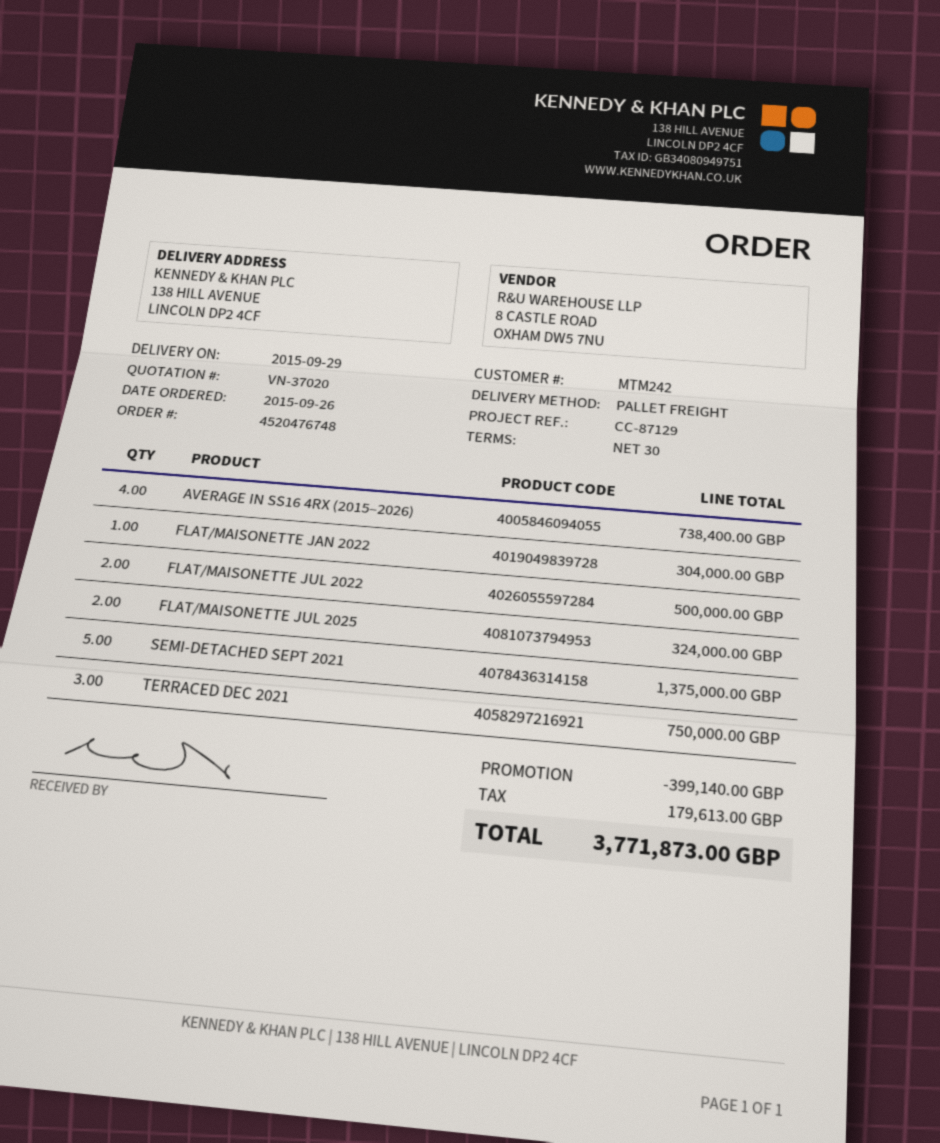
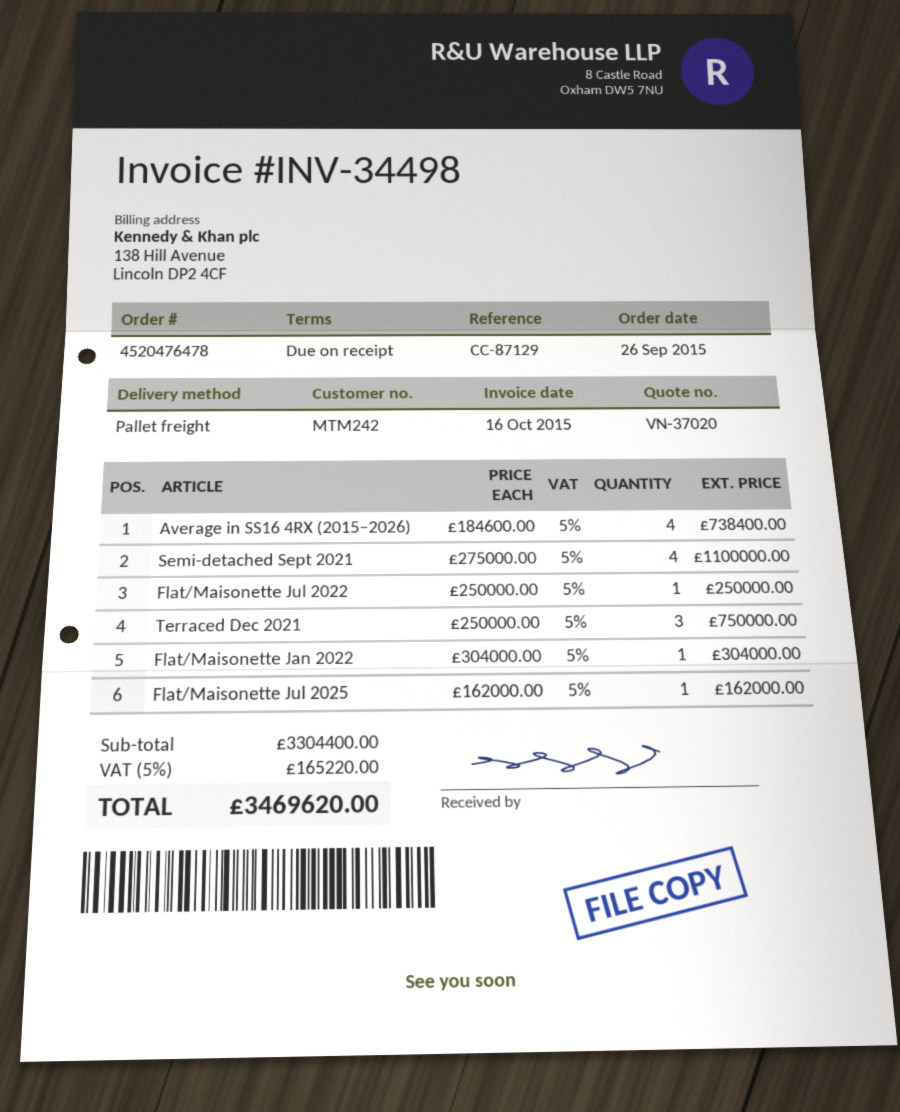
order number: 4520476748 -> 4520476478
payment terms: 30 days -> on receipt
FLAT/MAISONETTE JUL 2022: 2 for 500000.00 -> 1 for 250000.00
FLAT/MAISONETTE JUL 2025: 2 for 324000.00 -> 1 for 162000.00
SEMI-DETACHED SEPT 2021: 5 for 1375000.00 -> 4 for 1100000.00
discount: 399140.00 -> none
tax: 179613.00 -> 165220.00
total: 3771873.00 -> 3469620.00

